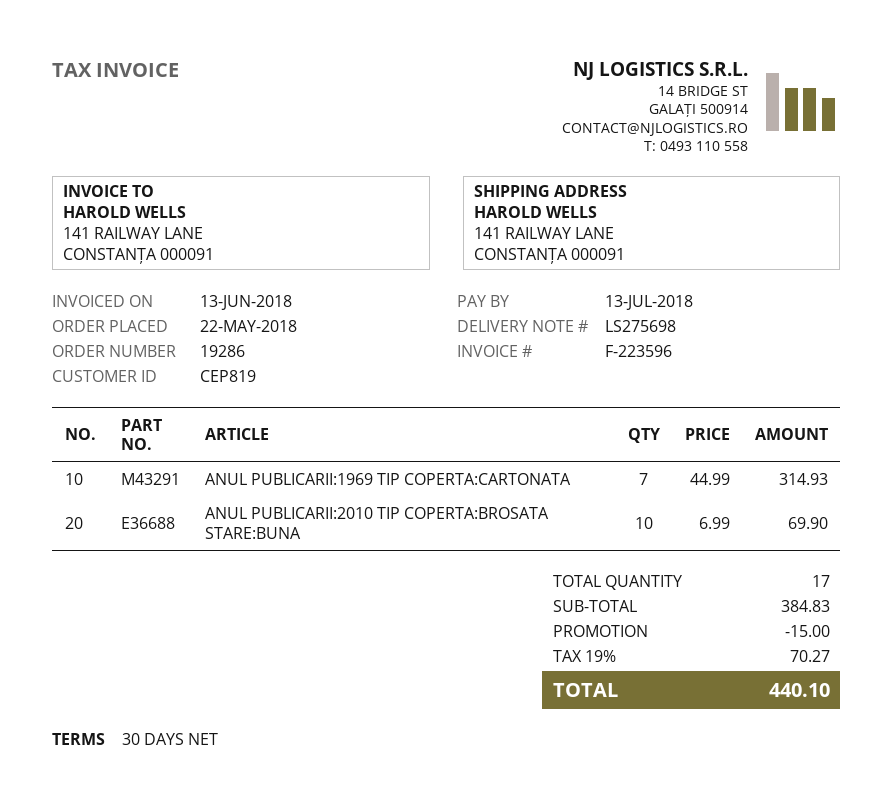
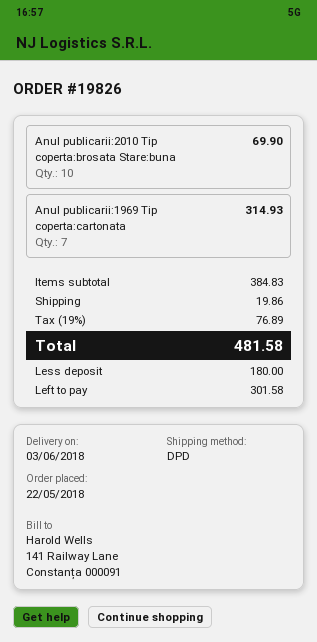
order number: 19286 -> 19826
discount: 15.00 -> none
shipping: none -> 19.86
tax: 19% = 70.27 -> 19% = 76.89
total: 440.10 -> 481.58

